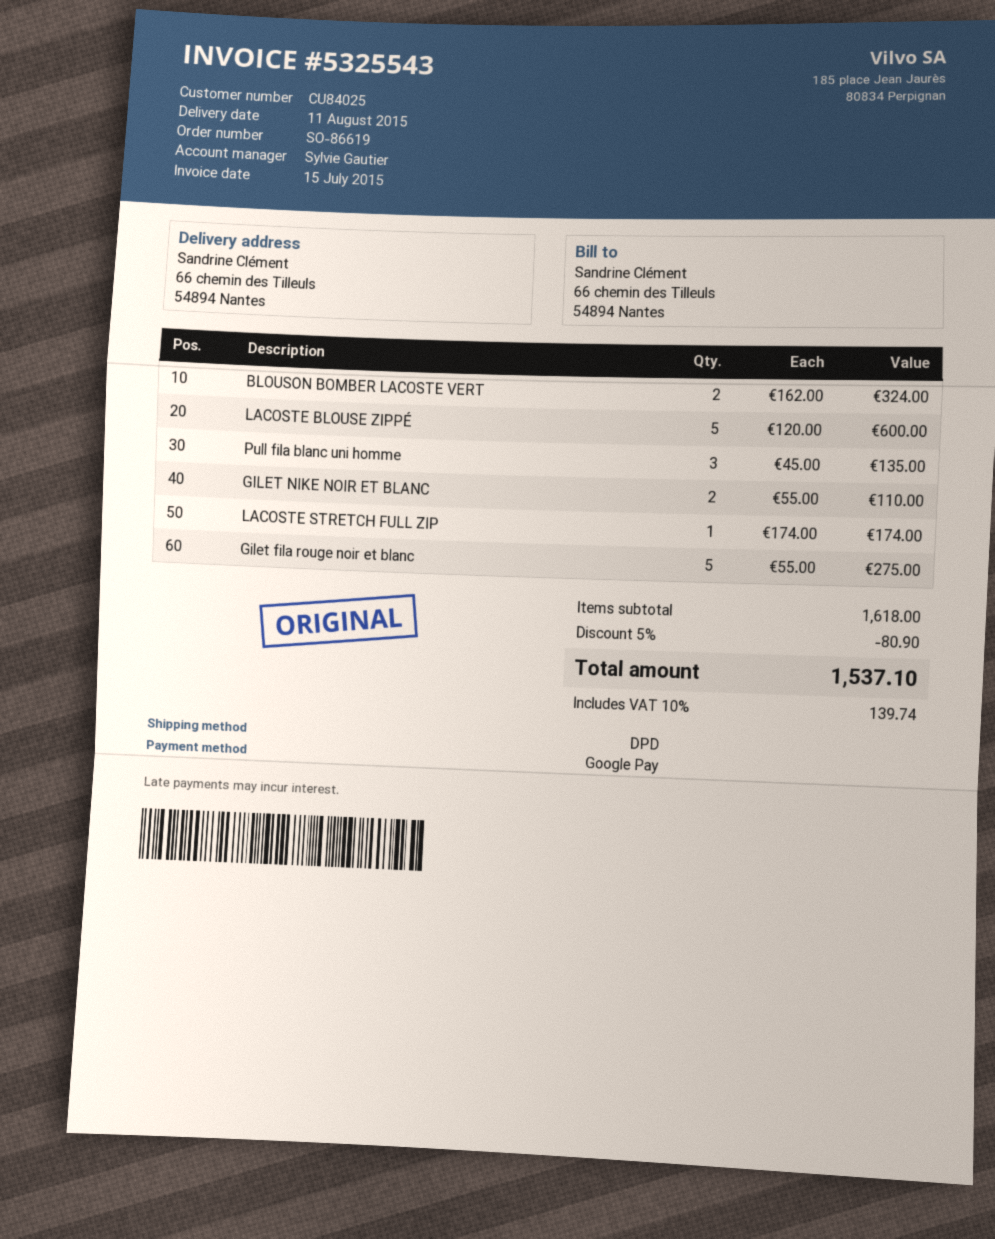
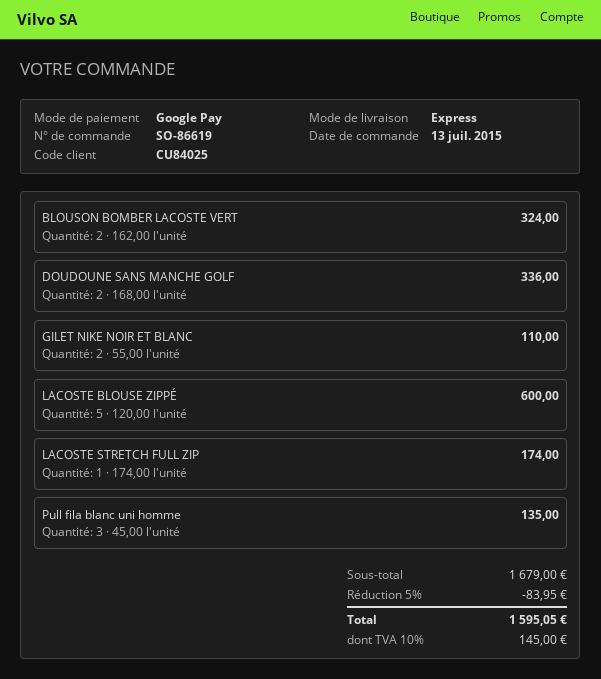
shipping method: DPD -> express
Gilet fila rouge noir et blanc: 5 x 55.00 = 275.00 -> none
DOUDOUNE SANS MANCHE GOLF: none -> 2 x 168.00 = 336.00
subtotal: 1618.00 -> 1679.00
discount: 5% = 80.90 -> 5% = 83.95
tax: 10% = 139.74 -> 10% = 145.00
total: 1537.10 -> 1595.05

